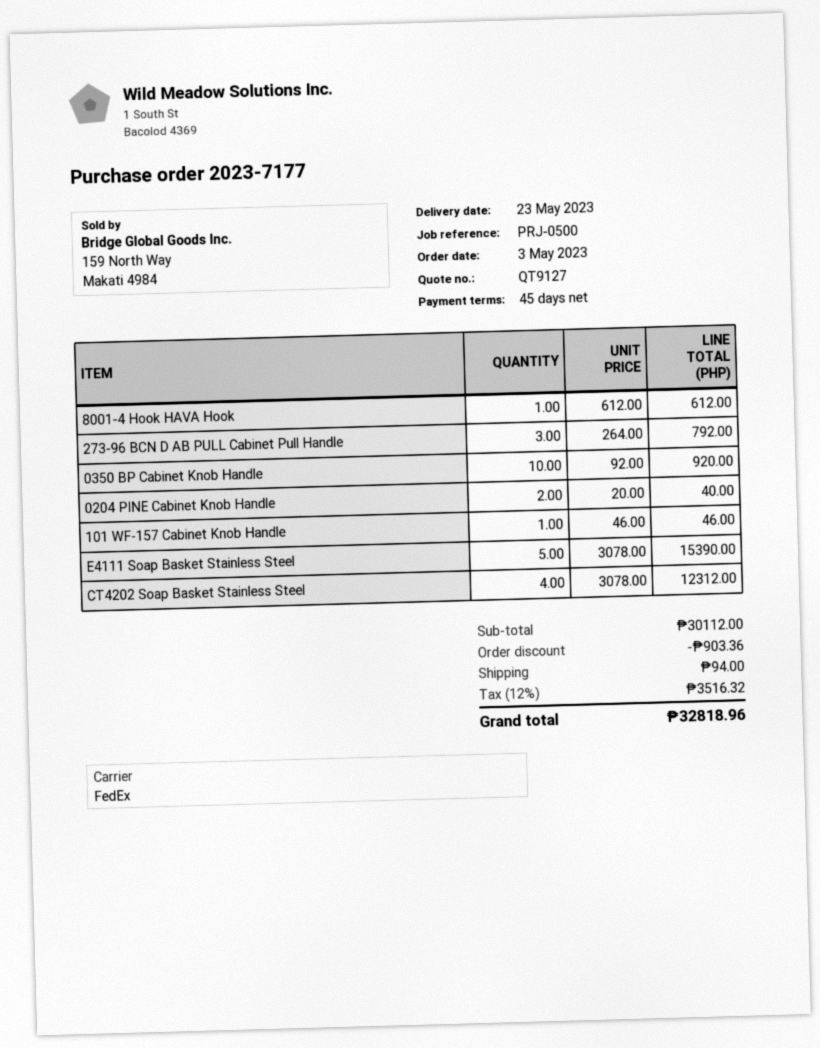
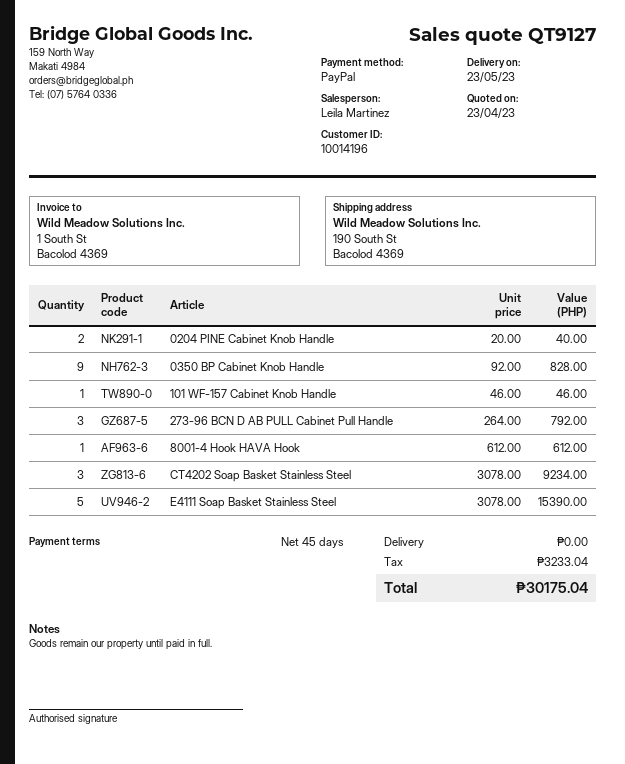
0350 BP Cabinet Knob Handle: 10 x 92.00 = 920.00 -> 9 x 92.00 = 828.00
CT4202 Soap Basket Stainless Steel: 4 x 3078.00 = 12312.00 -> 3 x 3078.00 = 9234.00
discount: 903.36 -> none
shipping: 94.00 -> 0.00
tax: 3516.32 -> 3233.04
total: 32818.96 -> 30175.04

